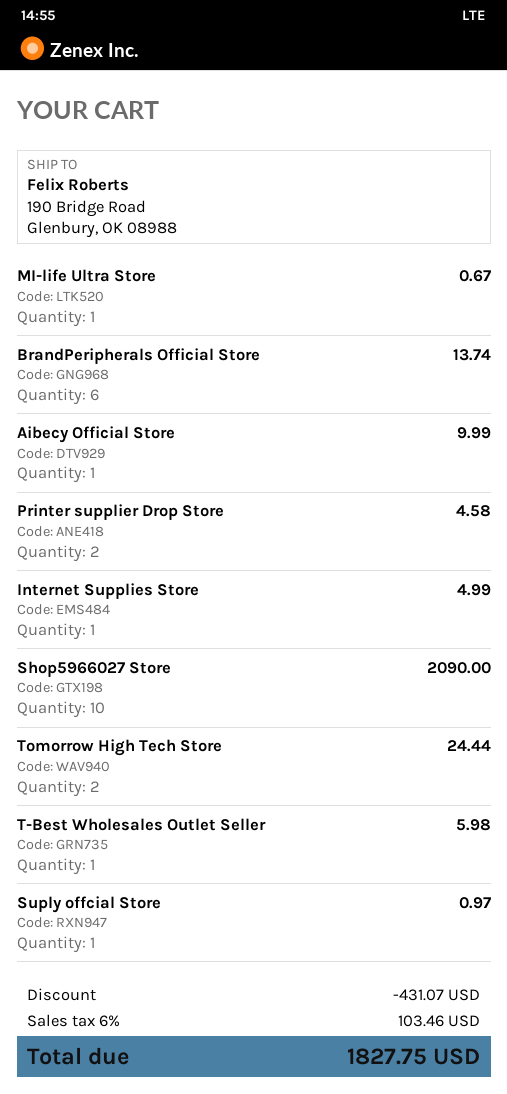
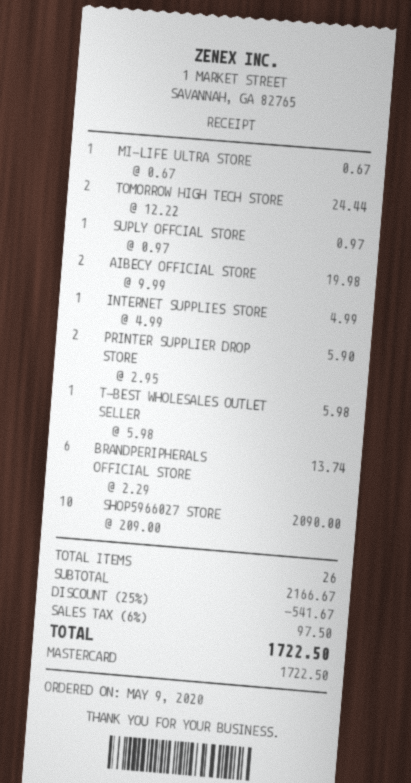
Aibecy Official Store: 1 for 9.99 -> 2 for 19.98
Printer supplier Drop Store: 2 for 4.58 -> 2 for 5.90
discount: 431.07 -> 541.67
tax: 6% = 103.46 -> 6% = 97.50
total: 1827.75 -> 1722.50

